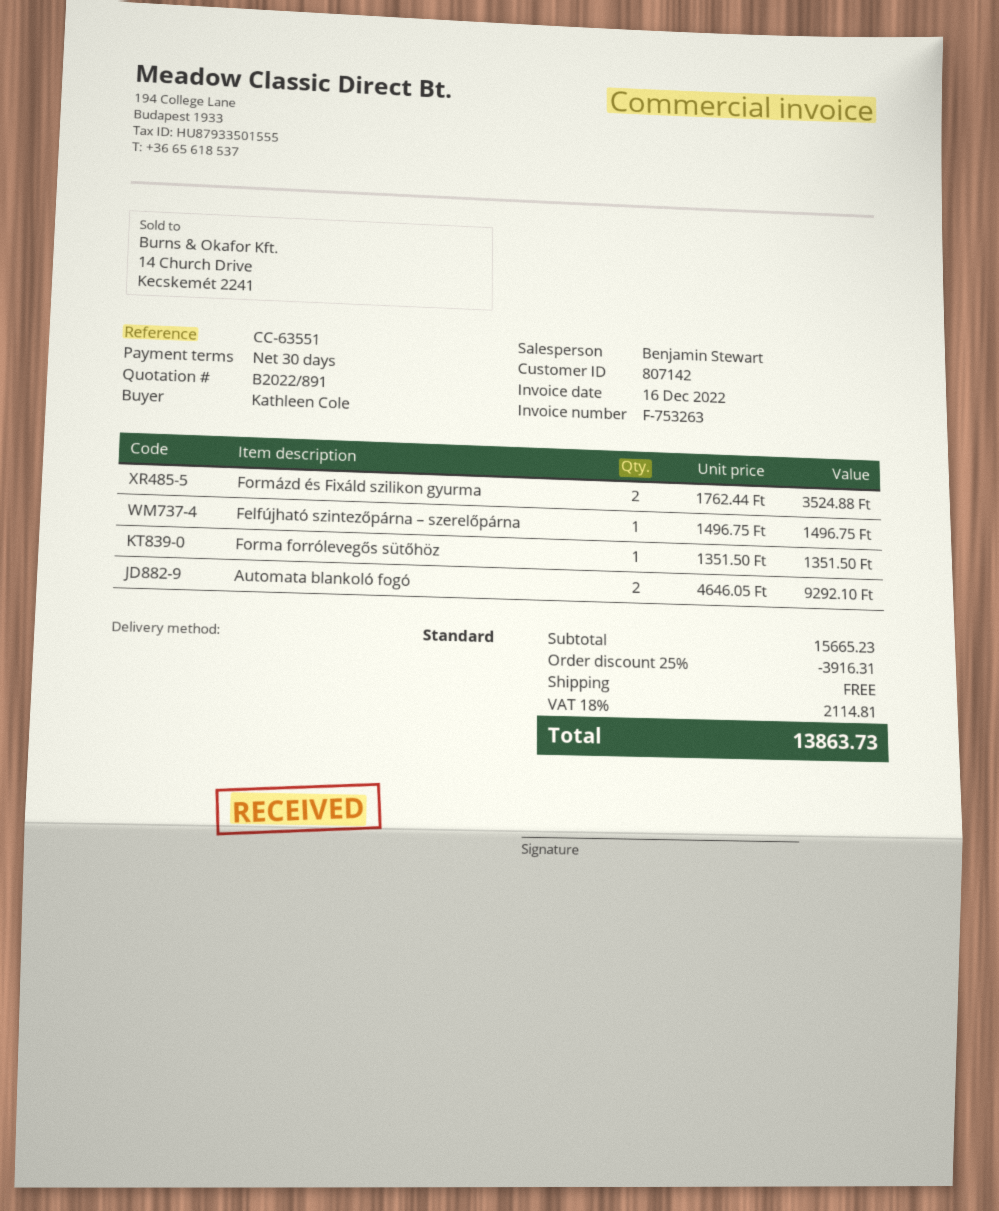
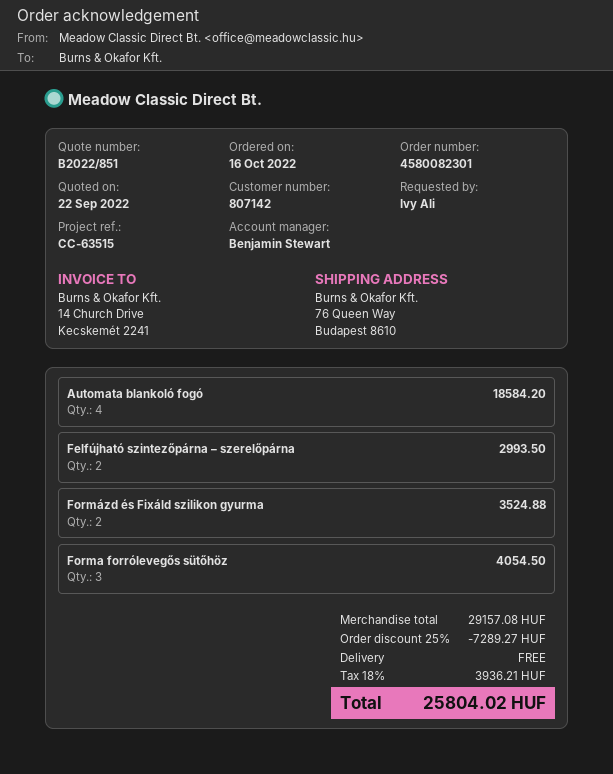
quote number: B2022/891 -> B2022/851
reference: CC-63551 -> CC-63515
ordered by: Kathleen Cole -> Ivy Ali
Felfújható szintezőpárna – szerelőpárna: 1 for 1496.75 -> 2 for 2993.50
Forma forrólevegős sütőhöz: 1 for 1351.50 -> 3 for 4054.50
Automata blankoló fogó: 2 for 9292.10 -> 4 for 18584.20
subtotal: 15665.23 -> 29157.08
discount: 25% = 3916.31 -> 25% = 7289.27
tax: 18% = 2114.81 -> 18% = 3936.21
total: 13863.73 -> 25804.02

